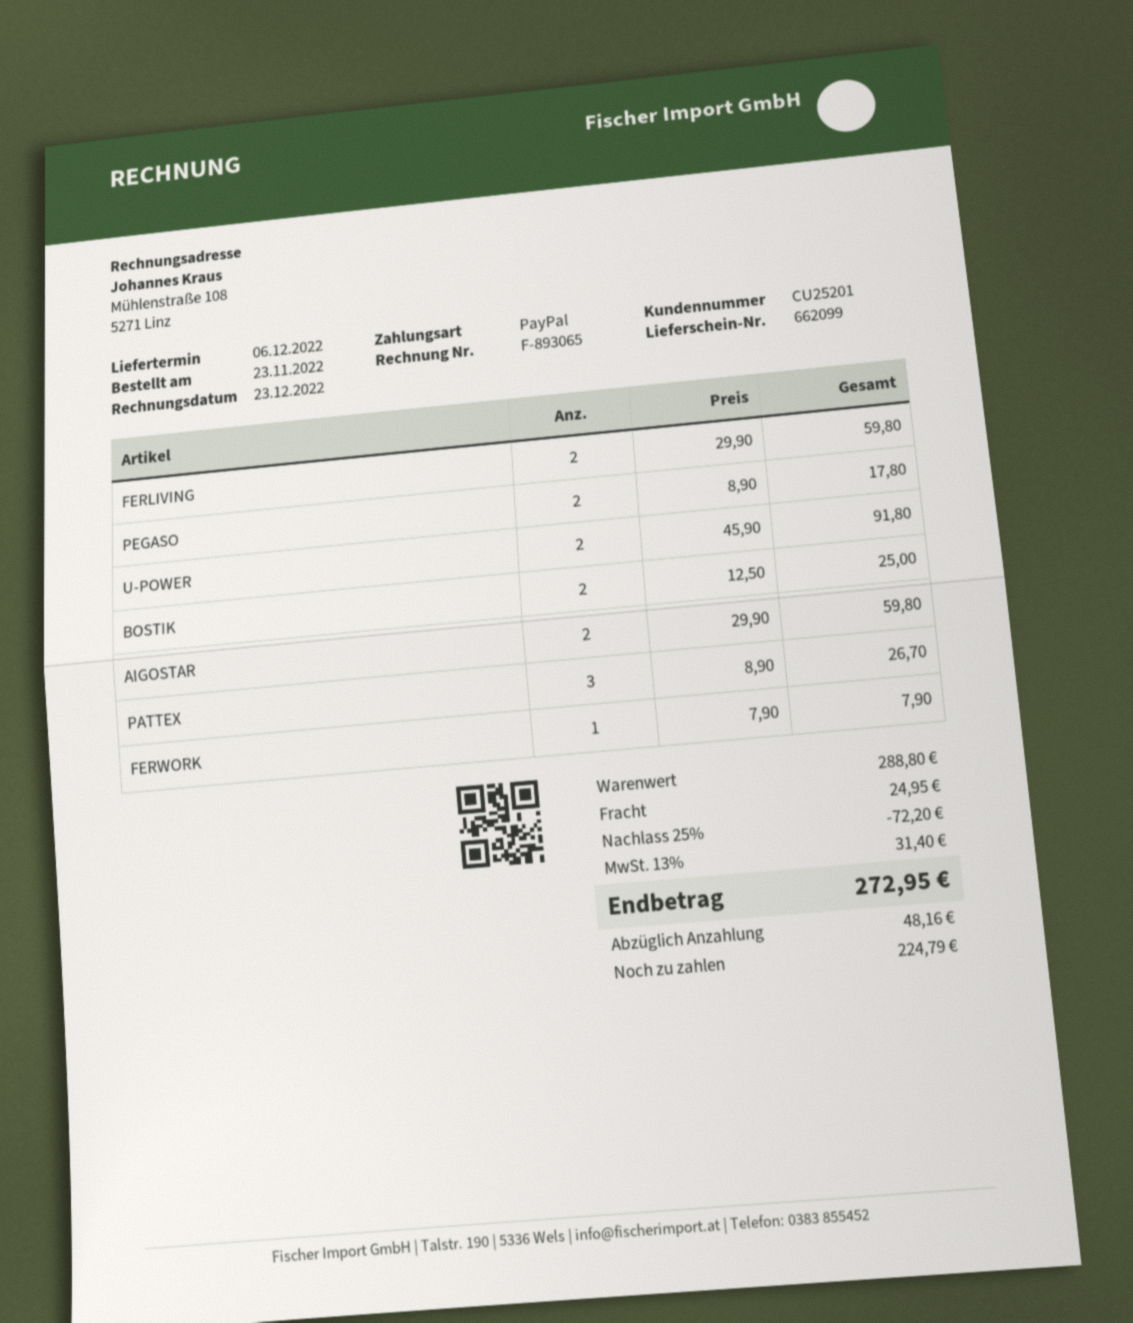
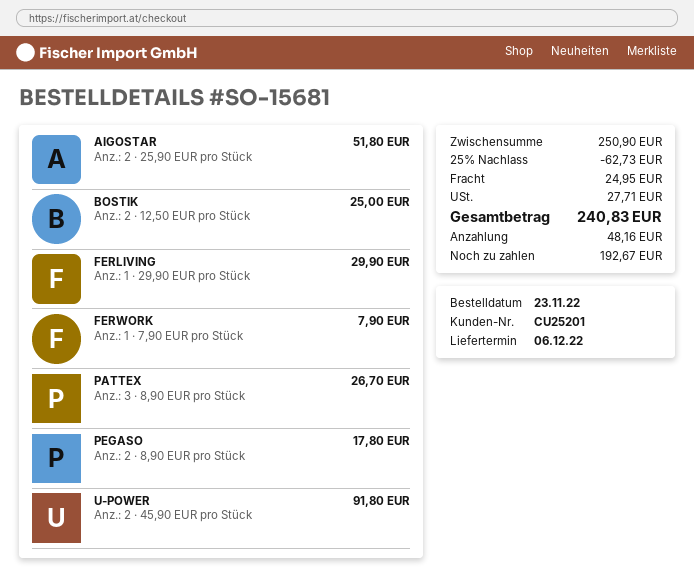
FERLIVING: 2 x 29.90 = 59.80 -> 1 x 29.90 = 29.90
AIGOSTAR: 2 x 29.90 = 59.80 -> 2 x 25.90 = 51.80
subtotal: 288.80 -> 250.90
discount: 25% = 72.20 -> 25% = 62.73
tax: 31.40 -> 27.71
total: 272.95 -> 240.83
balance: 224.79 -> 192.67

